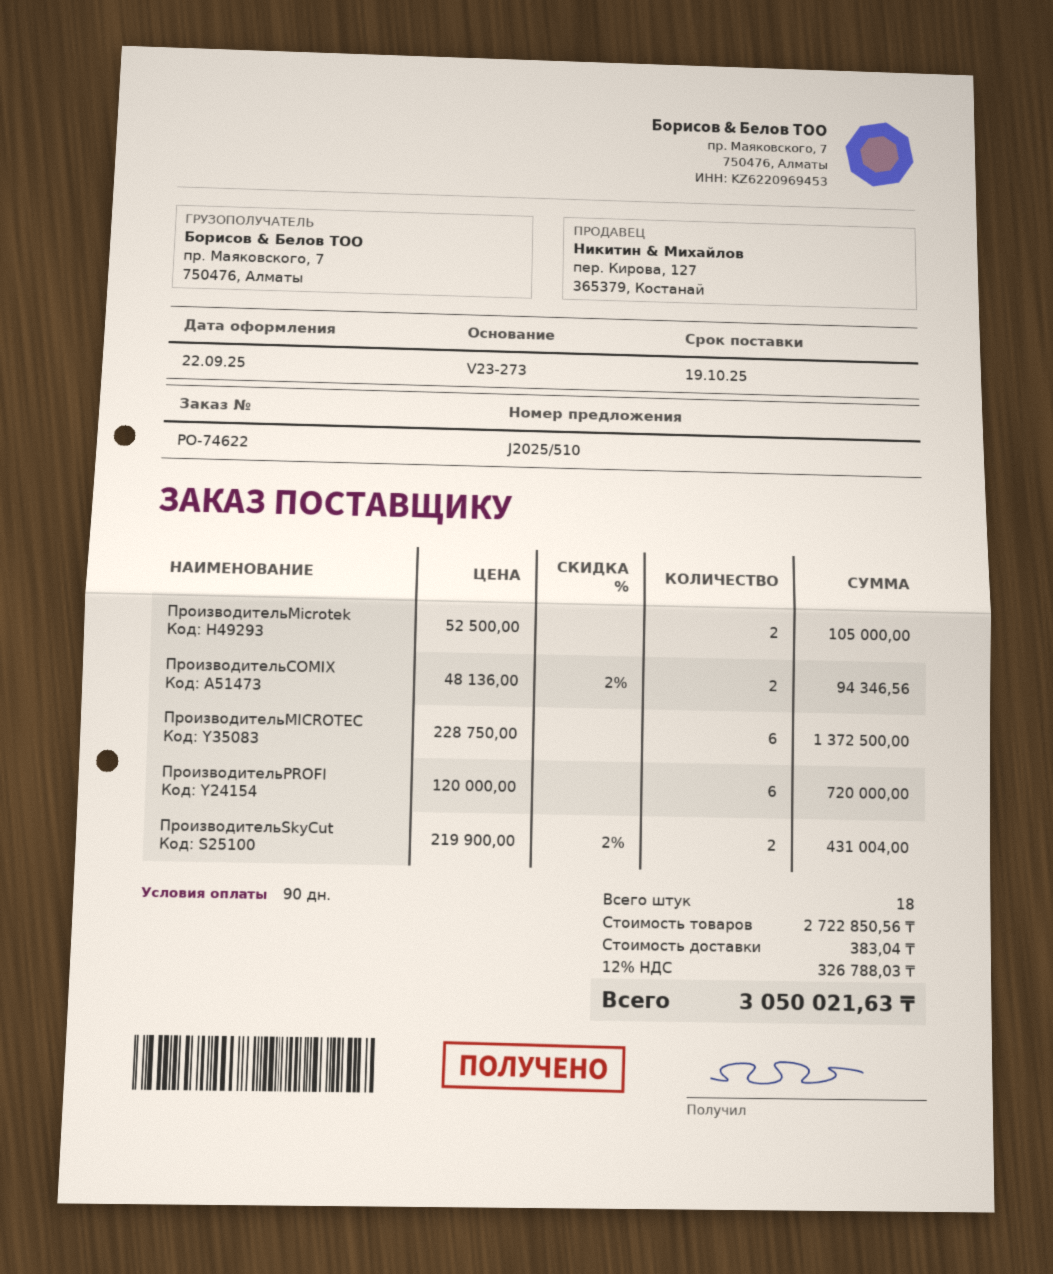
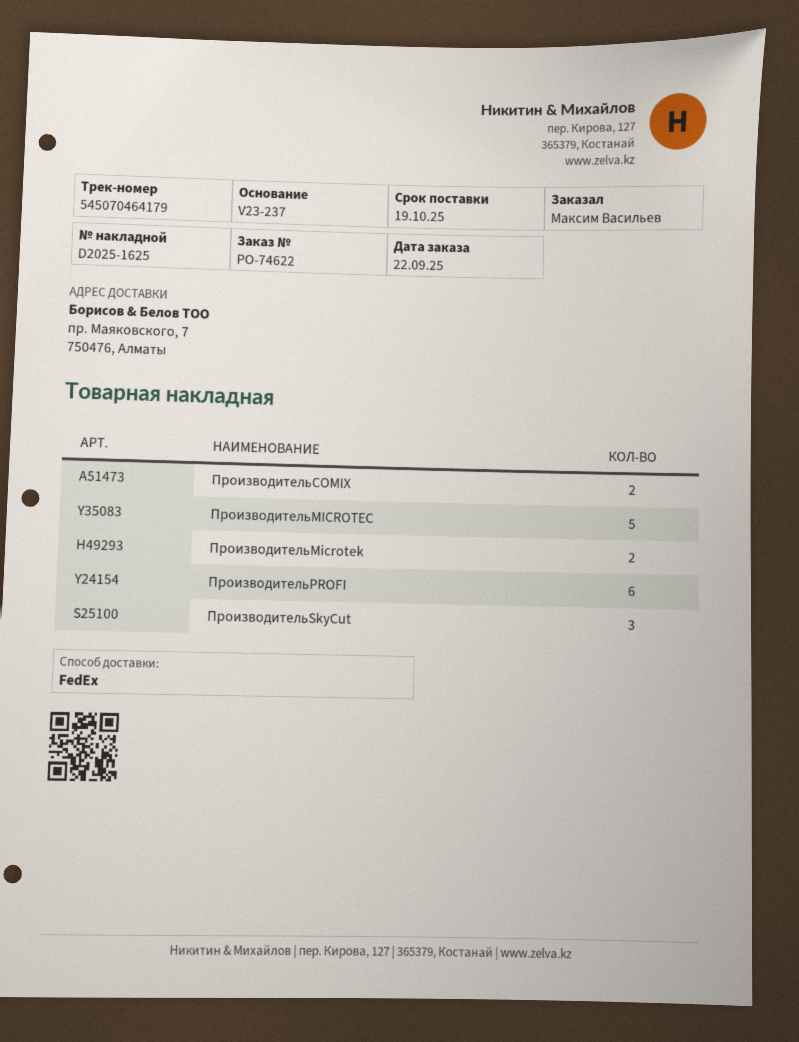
reference: V23-273 -> V23-237
ПроизводительMICROTEC: 6 -> 5
ПроизводительSkyCut: 2 -> 3

